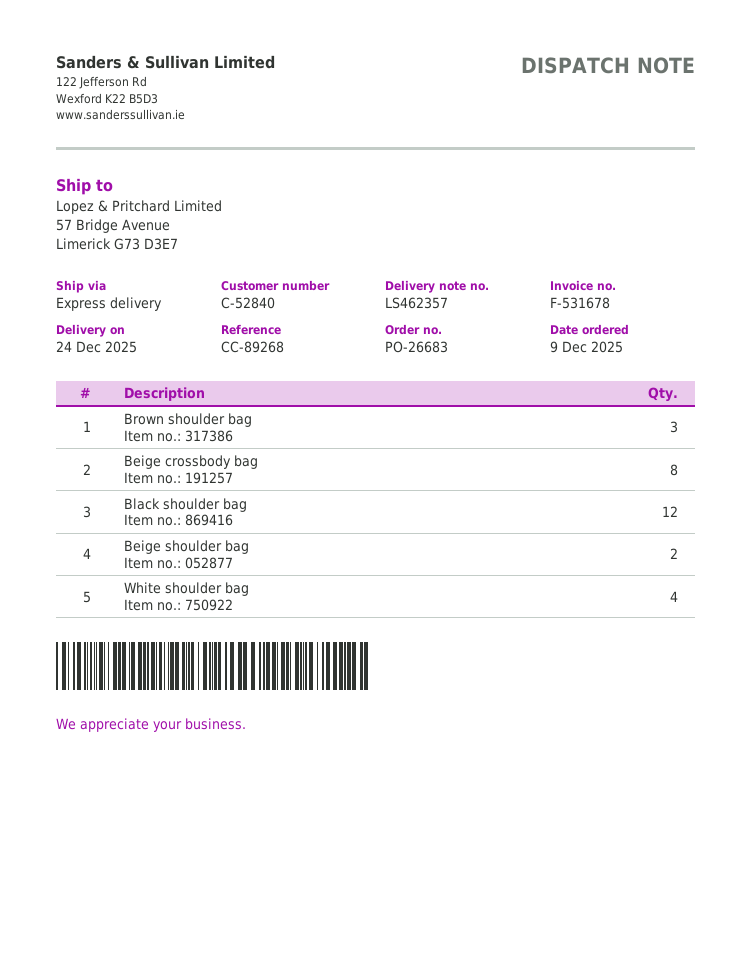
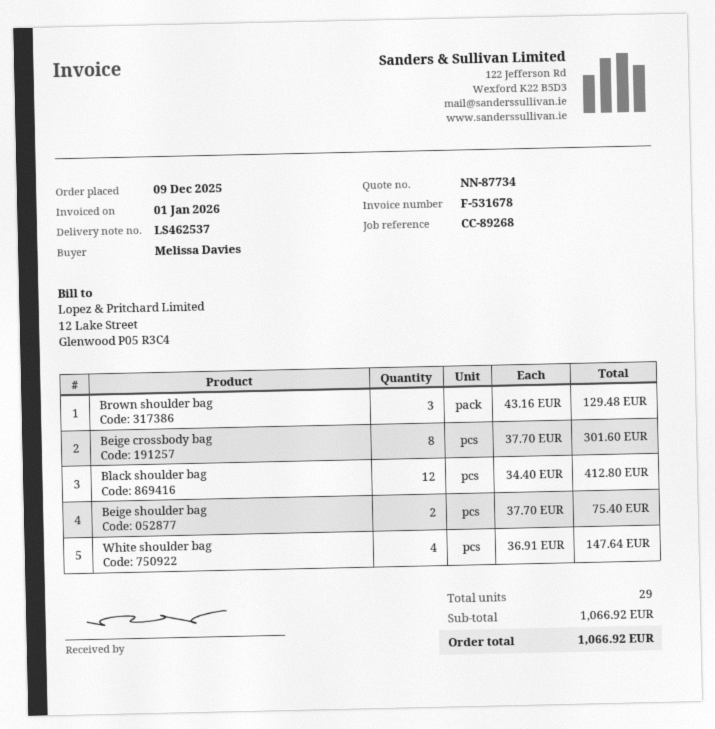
delivery note number: LS462357 -> LS462537

